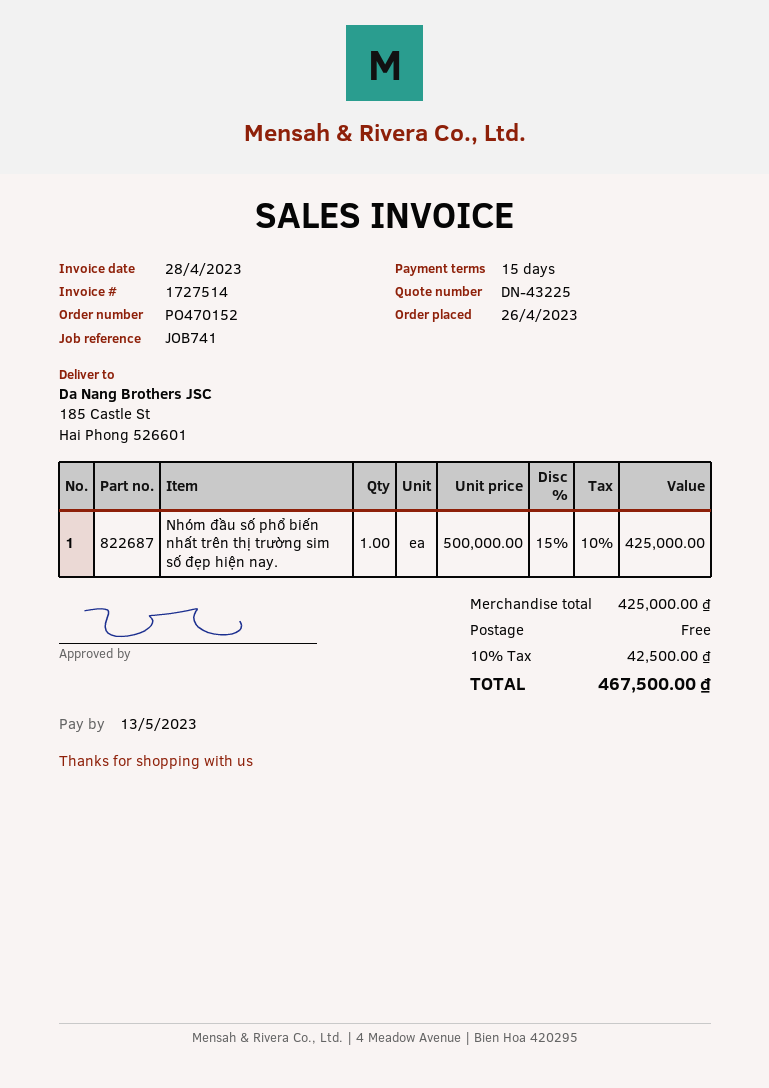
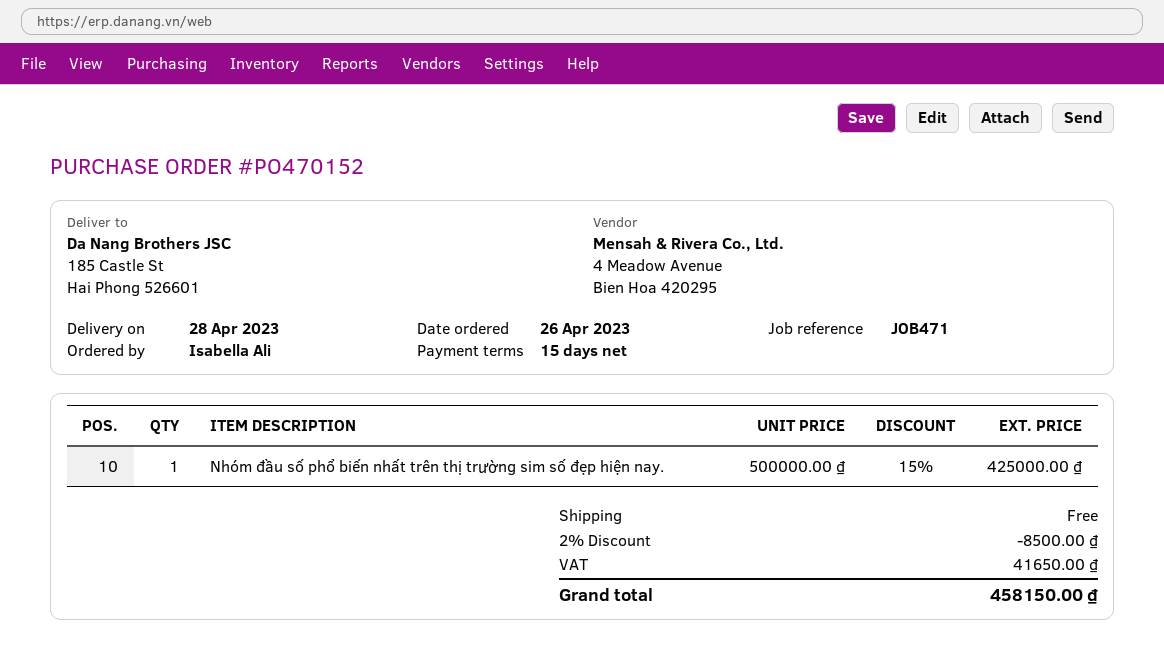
reference: JOB741 -> JOB471
discount: none -> 2% = 8500.00
tax: 42500.00 -> 41650.00
total: 467500.00 -> 458150.00

